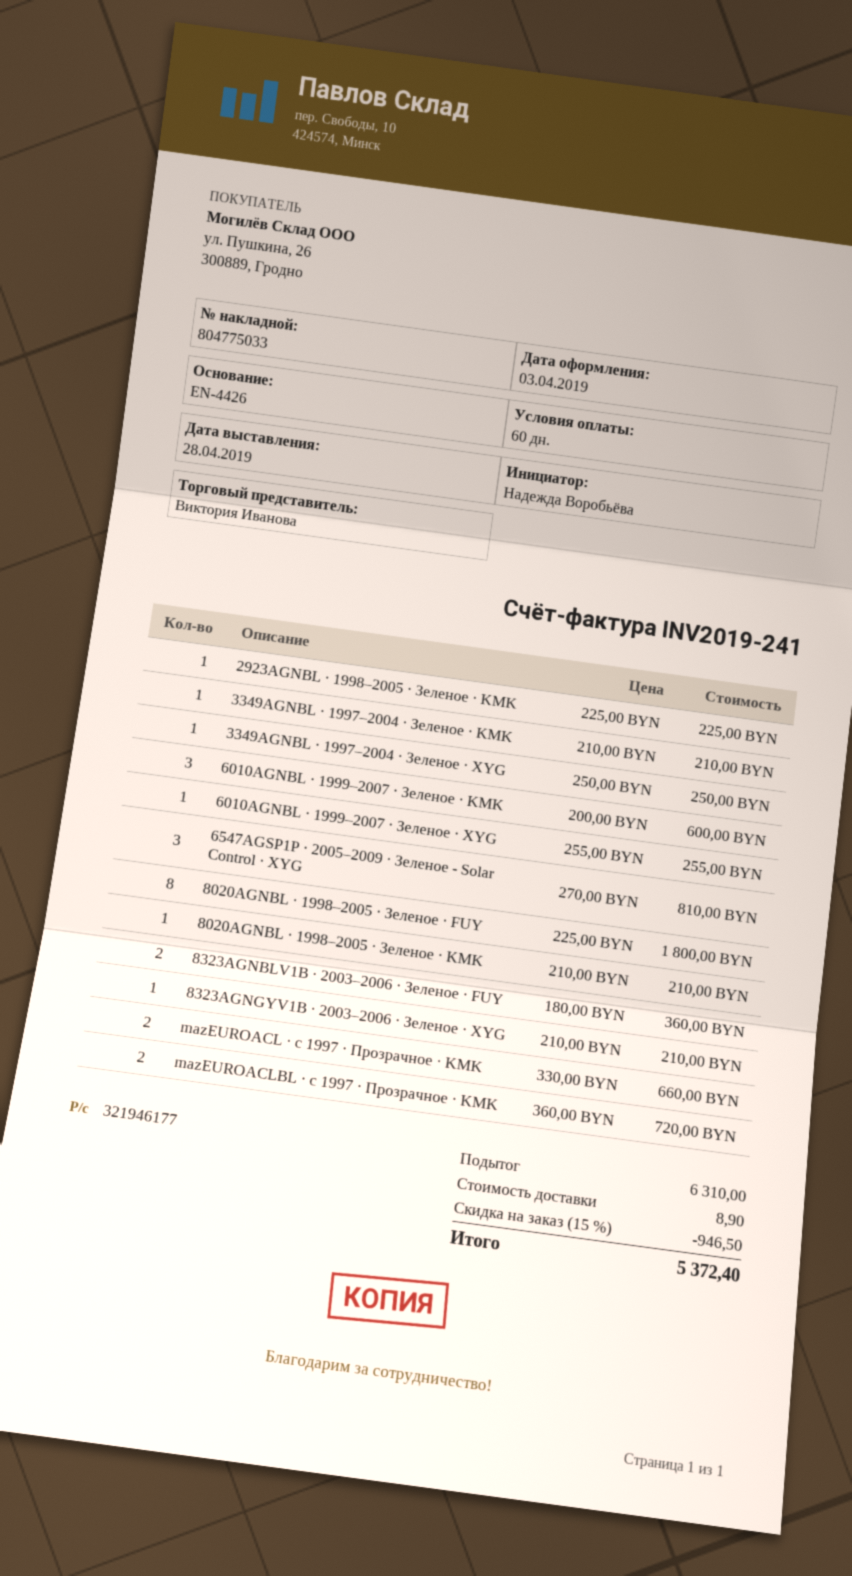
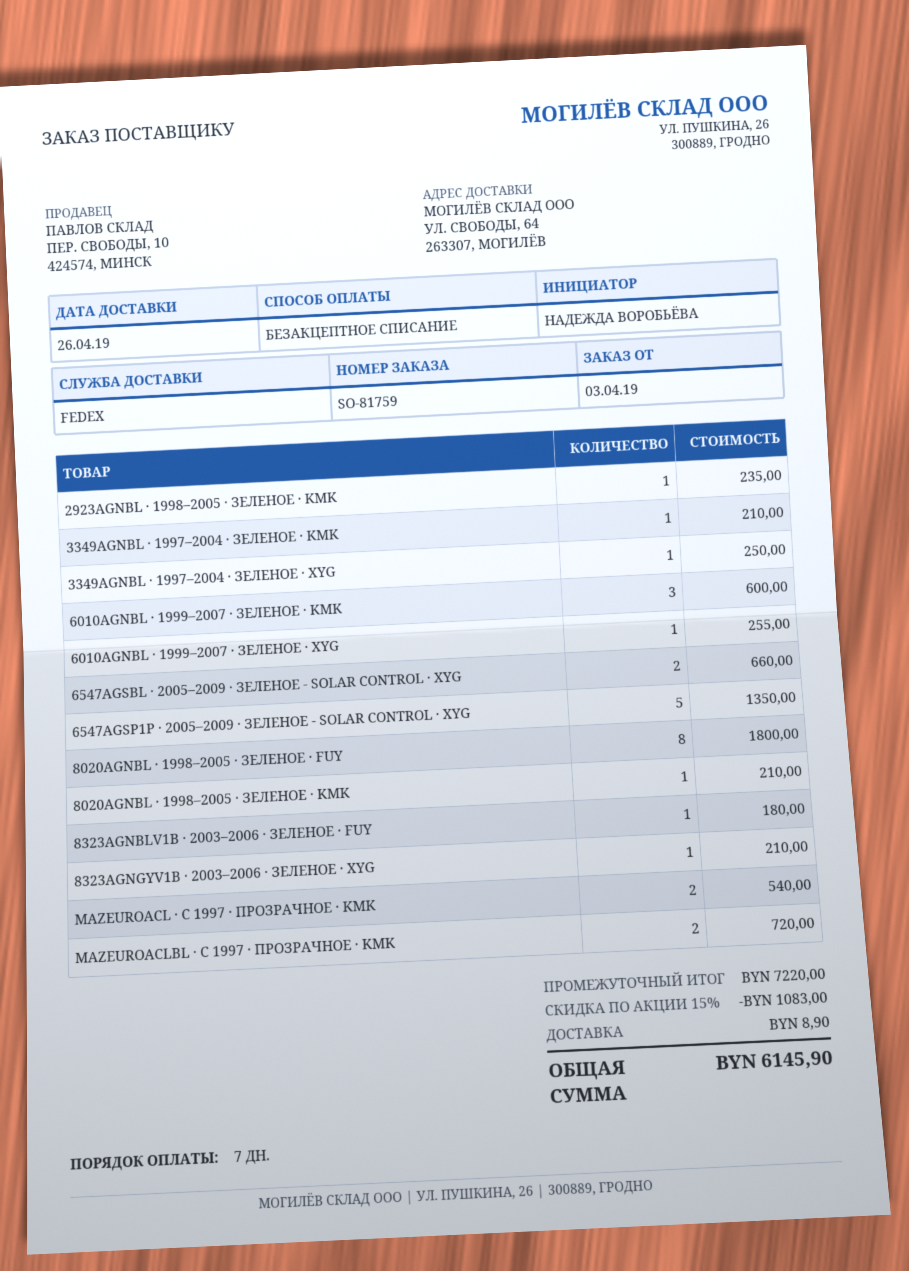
payment terms: 60 days -> 7 days
2923AGNBL · 1998–2005 · Зеленое · KMK: 1 for 225.00 -> 1 for 235.00
6547AGSP1P · 2005–2009 · Зеленое - Solar Control · XYG: 3 for 810.00 -> 5 for 1350.00
8323AGNBLV1B · 2003–2006 · Зеленое · FUY: 2 for 360.00 -> 1 for 180.00
mazEUROACL · с 1997 · Прозрачное · KMK: 2 for 660.00 -> 2 for 540.00
6547AGSBL · 2005–2009 · ЗЕЛЕНОЕ - SOLAR CONTROL · XYG: none -> 2 for 660.00
subtotal: 6310.00 -> 7220.00
discount: 15% = 946.50 -> 15% = 1083.00
total: 5372.40 -> 6145.90

